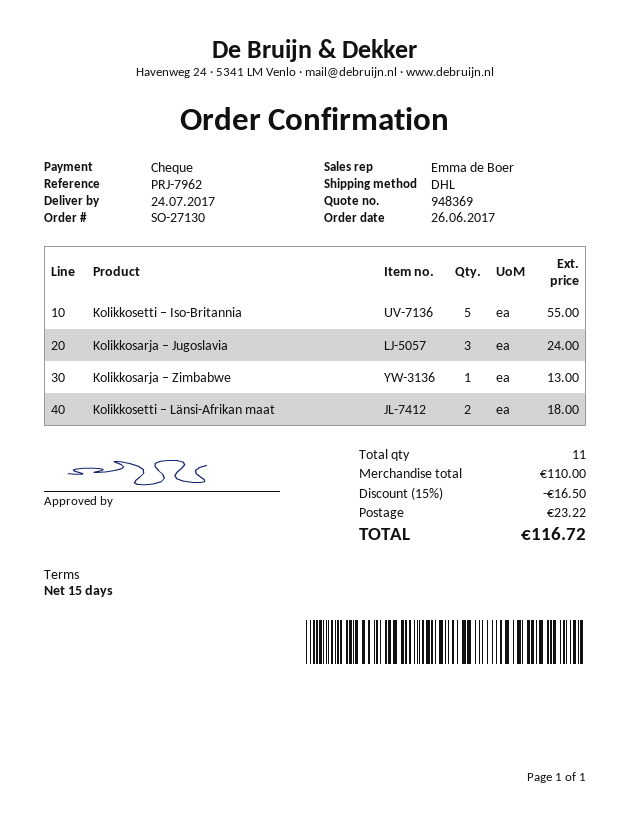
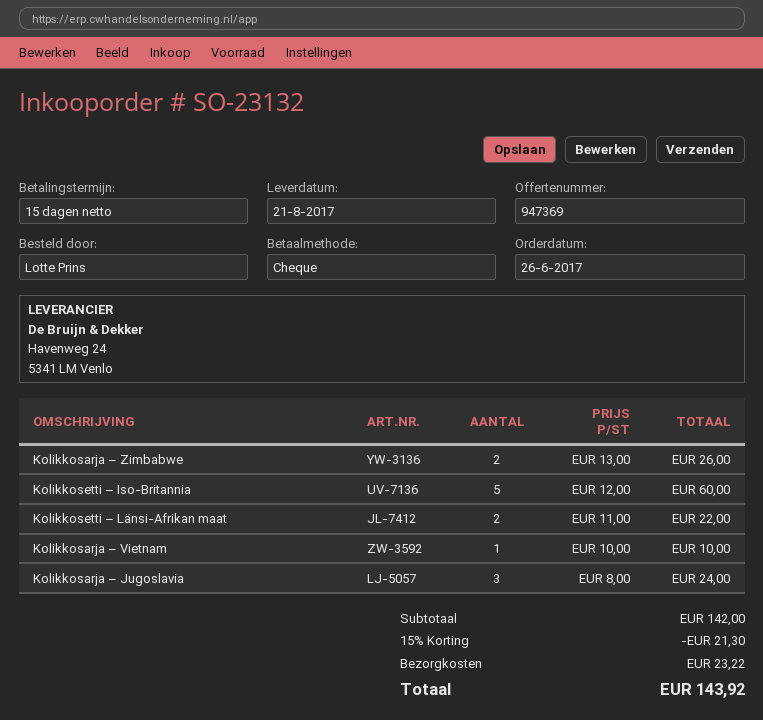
quote number: 948369 -> 947369
order number: SO-27130 -> SO-23132
delivery date: 2017-07-24 -> 2017-08-21
Kolikkosetti – Iso-Britannia: 5 for 55.00 -> 5 for 60.00
Kolikkosarja – Zimbabwe: 1 for 13.00 -> 2 for 26.00
Kolikkosetti – Länsi-Afrikan maat: 2 for 18.00 -> 2 for 22.00
Kolikkosarja – Vietnam: none -> 1 for 10.00
subtotal: 110.00 -> 142.00
discount: 15% = 16.50 -> 15% = 21.30
total: 116.72 -> 143.92

